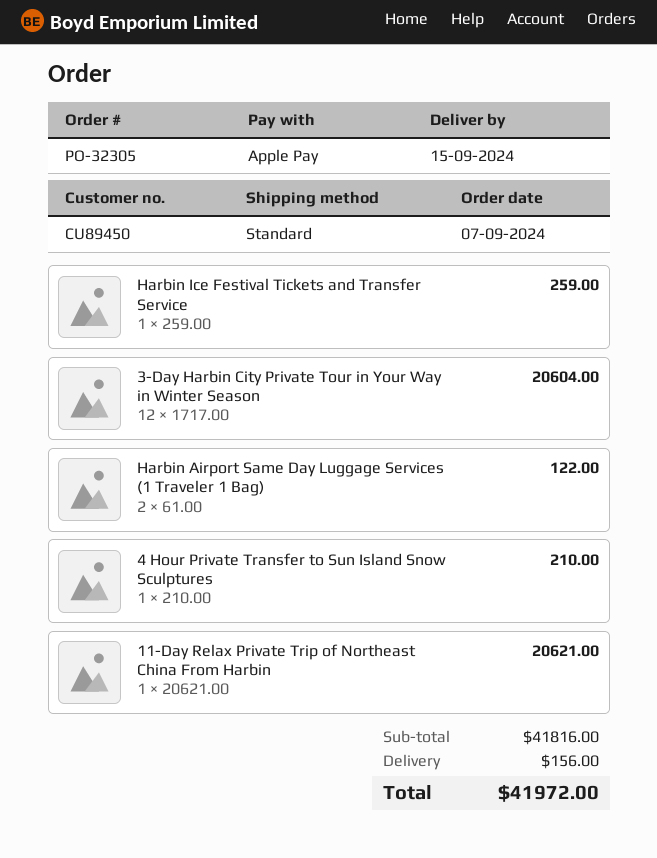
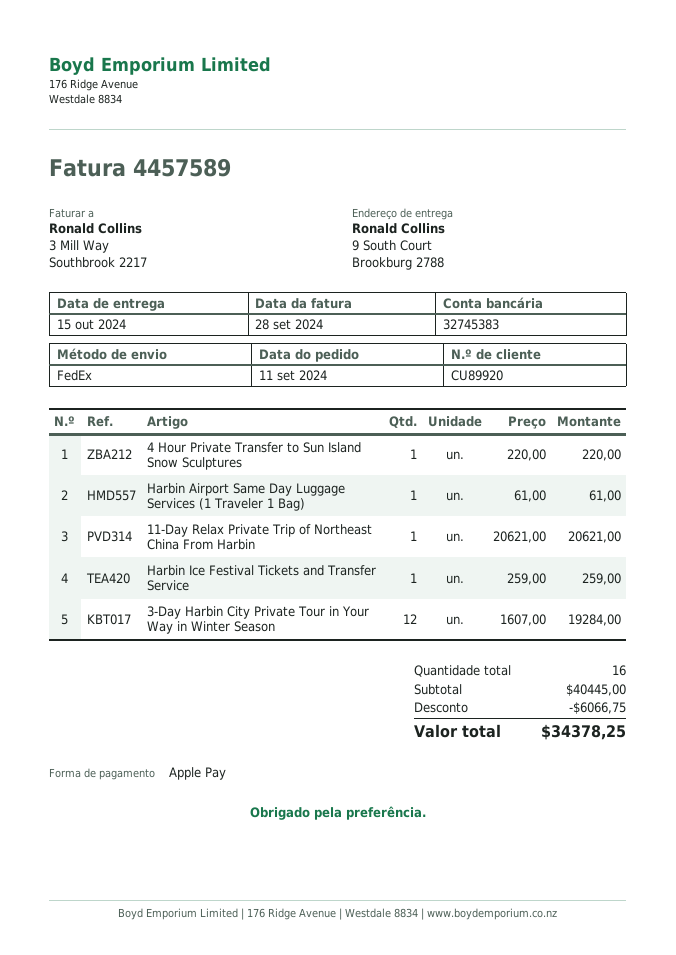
order date: 2024-09-07 -> 2024-09-11
delivery date: 2024-09-15 -> 2024-10-15
customer number: CU89450 -> CU89920
shipping method: standard -> FedEx
3-Day Harbin City Private Tour in Your Way in Winter Season: 12 x 1717.00 = 20604.00 -> 12 x 1607.00 = 19284.00
Harbin Airport Same Day Luggage Services (1 Traveler 1 Bag): 2 x 61.00 = 122.00 -> 1 x 61.00 = 61.00
4 Hour Private Transfer to Sun Island Snow Sculptures: 1 x 210.00 = 210.00 -> 1 x 220.00 = 220.00
subtotal: 41816.00 -> 40445.00
discount: none -> 6066.75
shipping: 156.00 -> none
total: 41972.00 -> 34378.25

